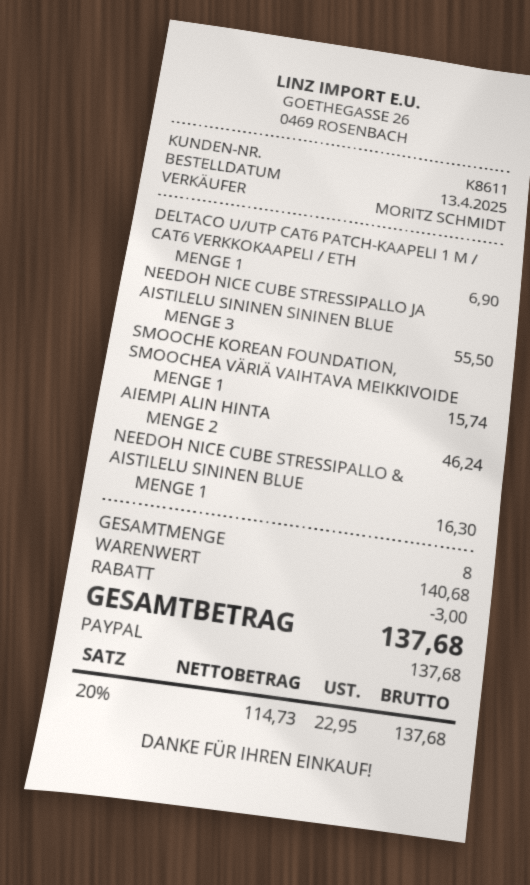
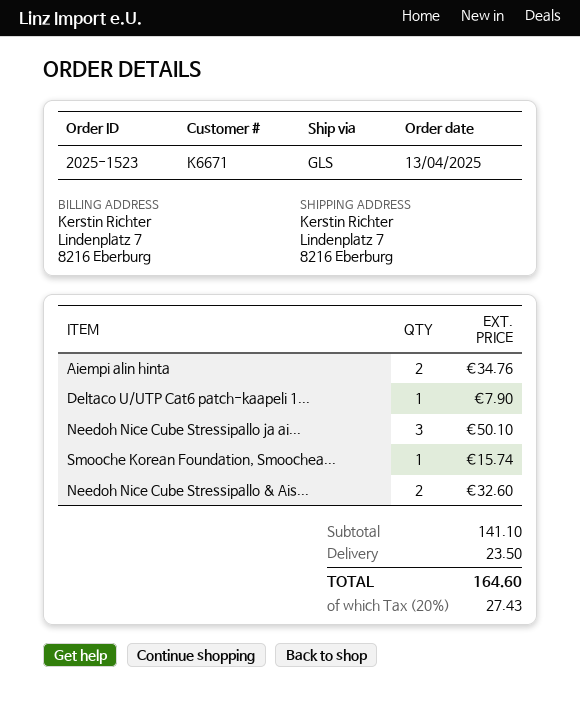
customer number: K8611 -> K6671
DELTACO U/UTP CAT6 PATCH-KAAPELI 1 M / CAT6 VERKKOKAAPELI / ETH: 1 for 6.90 -> 1 for 7.90
NEEDOH NICE CUBE STRESSIPALLO JA AISTILELU SININEN SININEN BLUE: 3 for 55.50 -> 3 for 50.10
AIEMPI ALIN HINTA: 2 for 46.24 -> 2 for 34.76
NEEDOH NICE CUBE STRESSIPALLO & AISTILELU SININEN BLUE: 1 for 16.30 -> 2 for 32.60
subtotal: 140.68 -> 141.10
discount: 3.00 -> none
shipping: none -> 23.50
tax: 20% = 22.95 -> 20% = 27.43
total: 137.68 -> 164.60

